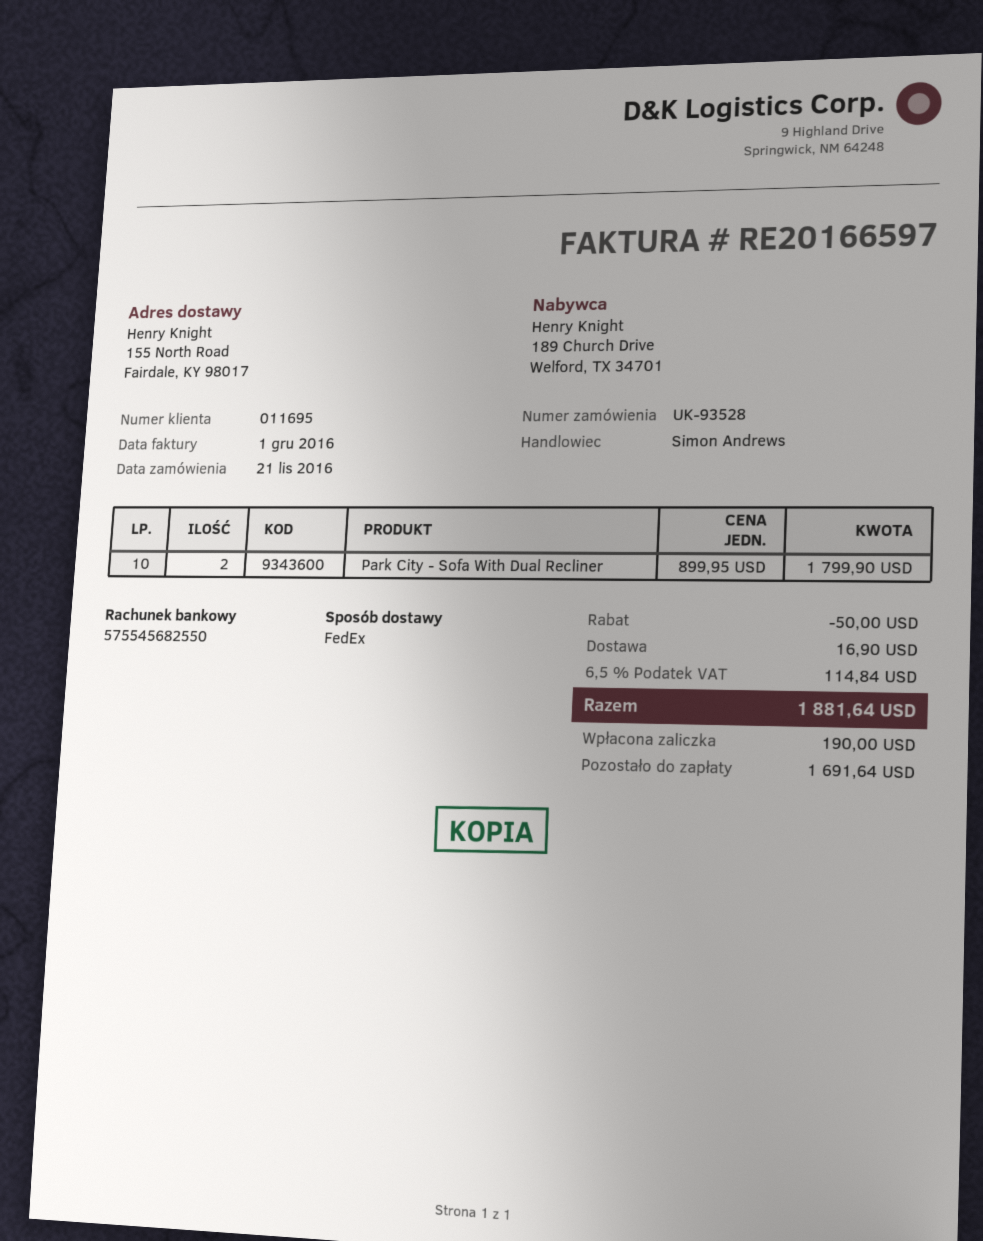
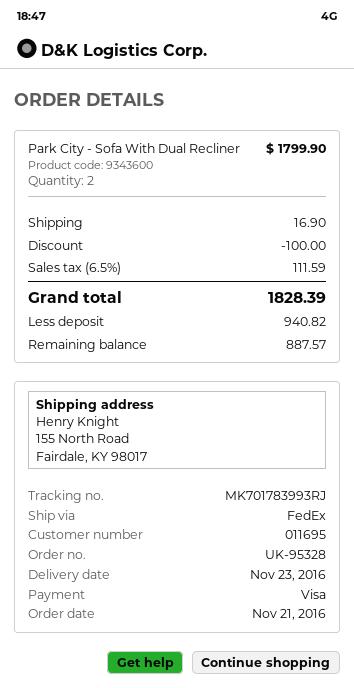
order number: UK-93528 -> UK-95328
discount: 50.00 -> 100.00
tax: 6.5% = 114.84 -> 6.5% = 111.59
total: 1881.64 -> 1828.39
deposit: 190.00 -> 940.82
balance: 1691.64 -> 887.57

